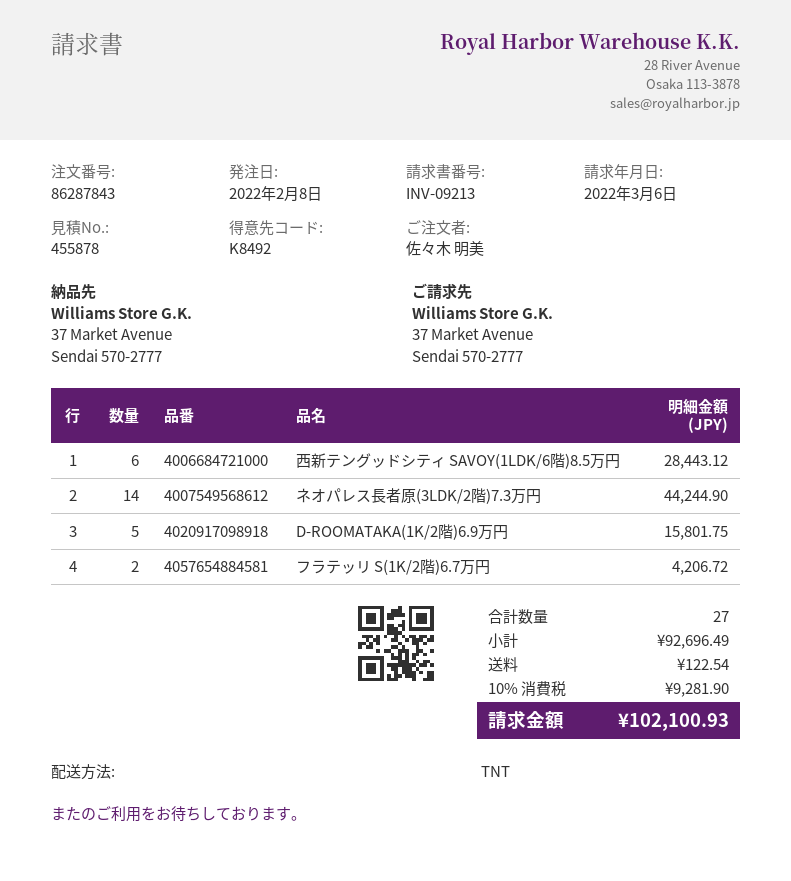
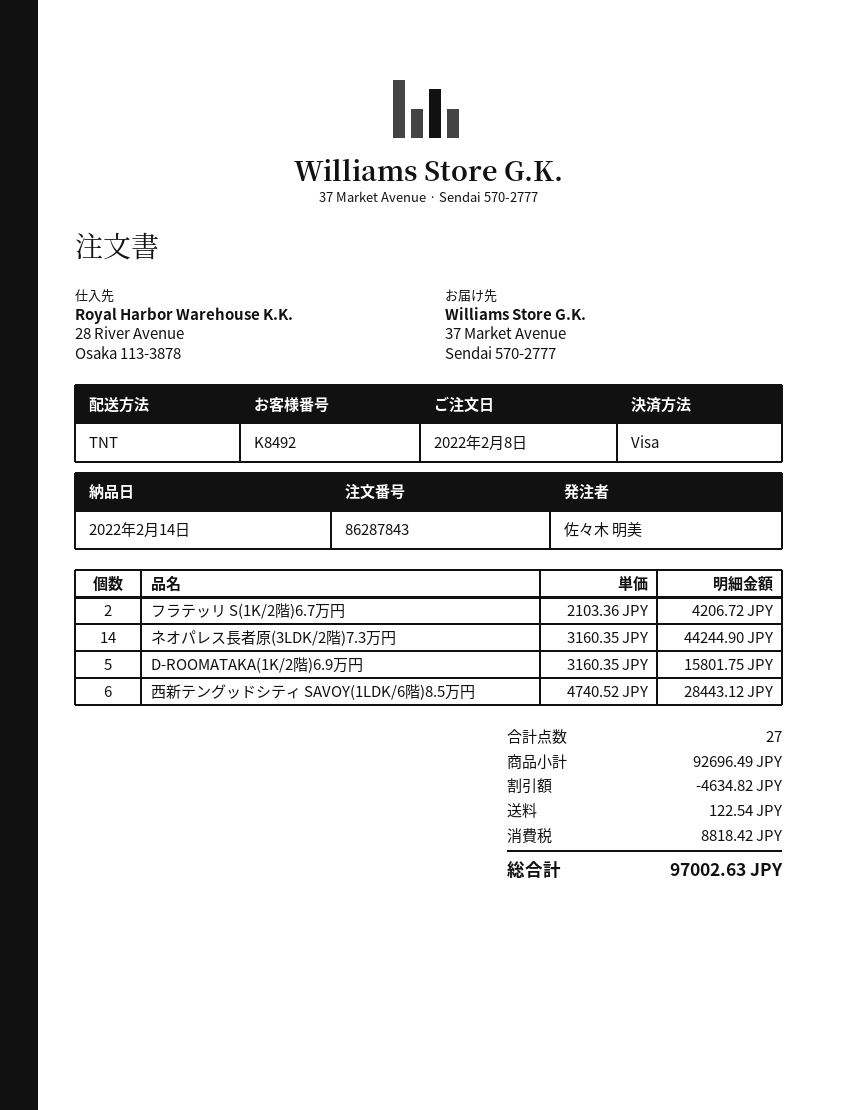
discount: none -> 4634.82
tax: 9281.90 -> 8818.42
total: 102100.93 -> 97002.63

